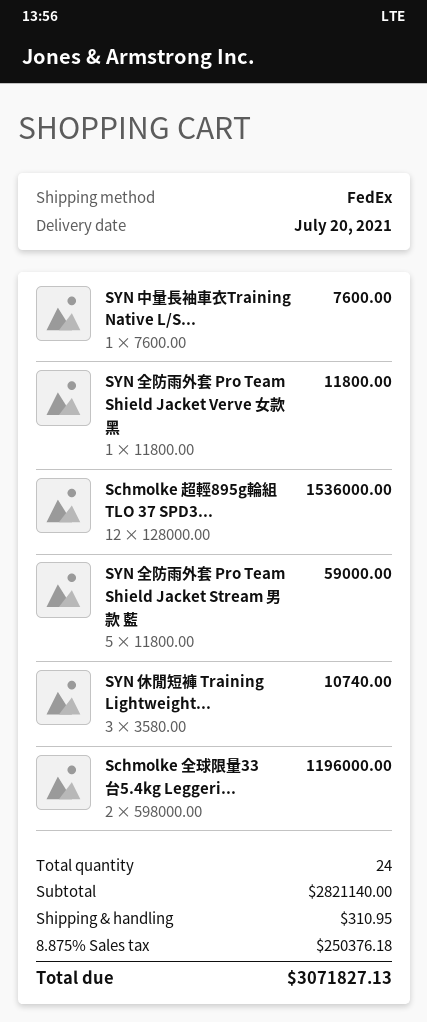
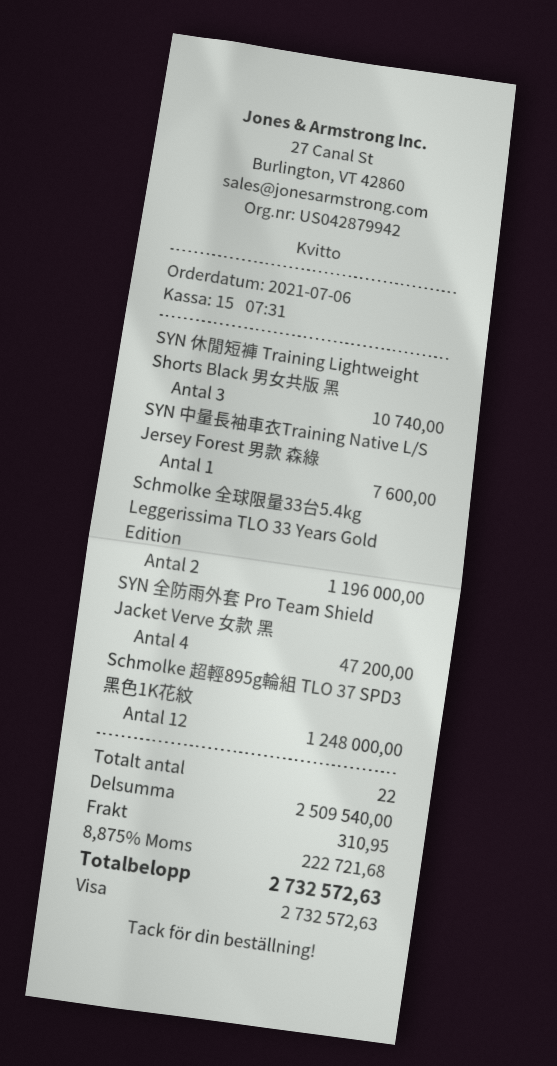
SYN 全防雨外套 Pro Team Shield Jacket Verve 女款 黑: 1 for 11800.00 -> 4 for 47200.00
Schmolke 超輕895g輪組 TLO 37 SPD3...: 12 for 1536000.00 -> 12 for 1248000.00
SYN 全防雨外套 Pro Team Shield Jacket Stream 男款 藍: 5 for 59000.00 -> none
total quantity: 24 -> 22
subtotal: 2821140.00 -> 2509540.00
tax: 8.875% = 250376.18 -> 8.875% = 222721.68
total: 3071827.13 -> 2732572.63

